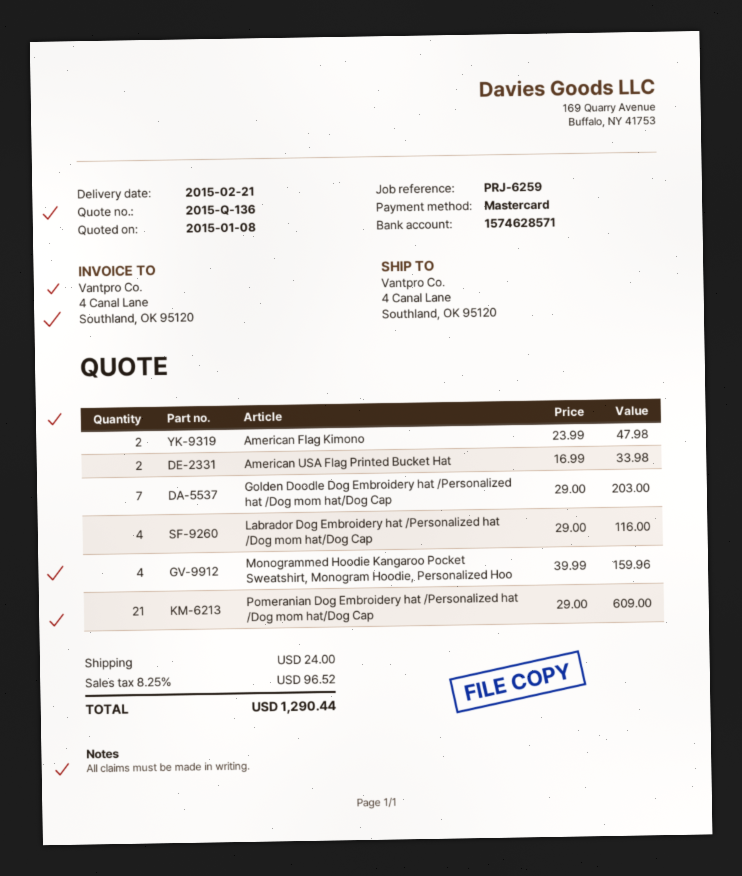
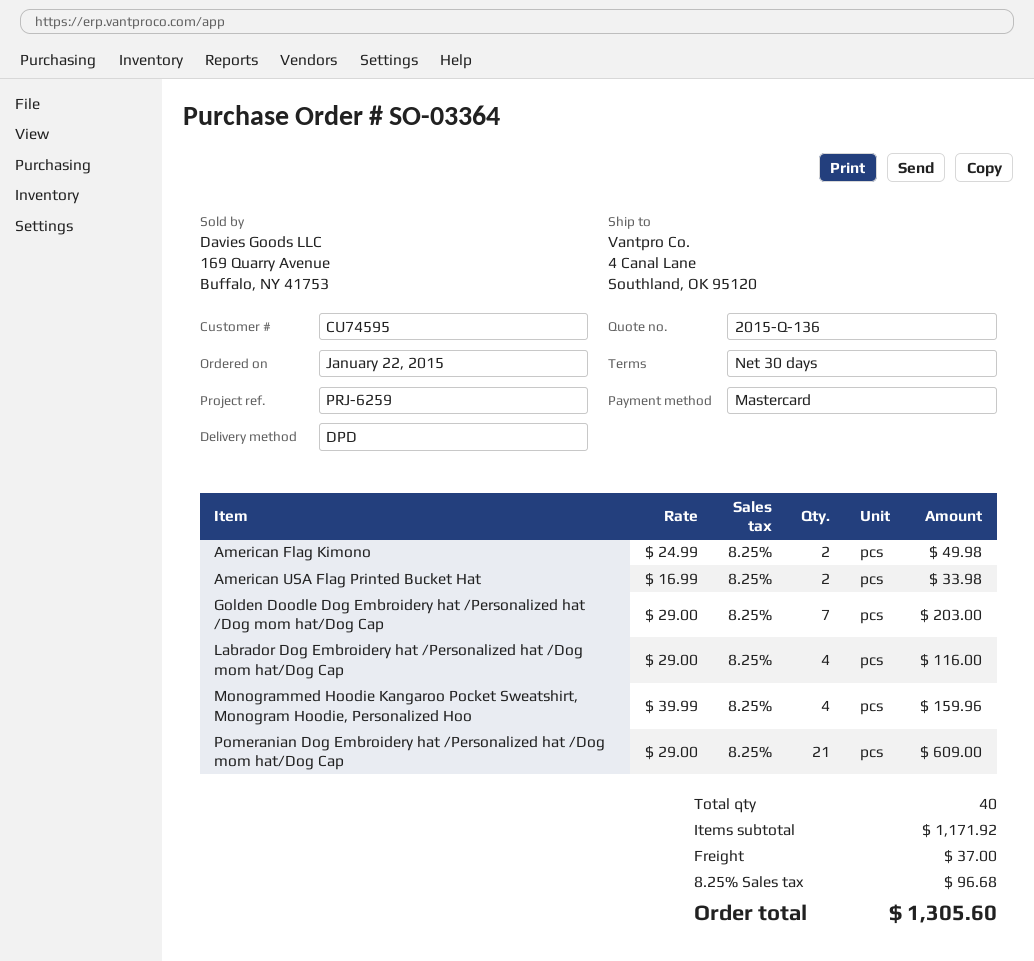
American Flag Kimono: 2 x 23.99 = 47.98 -> 2 x 24.99 = 49.98
shipping: 24.00 -> 37.00
tax: 8.25% = 96.52 -> 8.25% = 96.68
total: 1290.44 -> 1305.60

